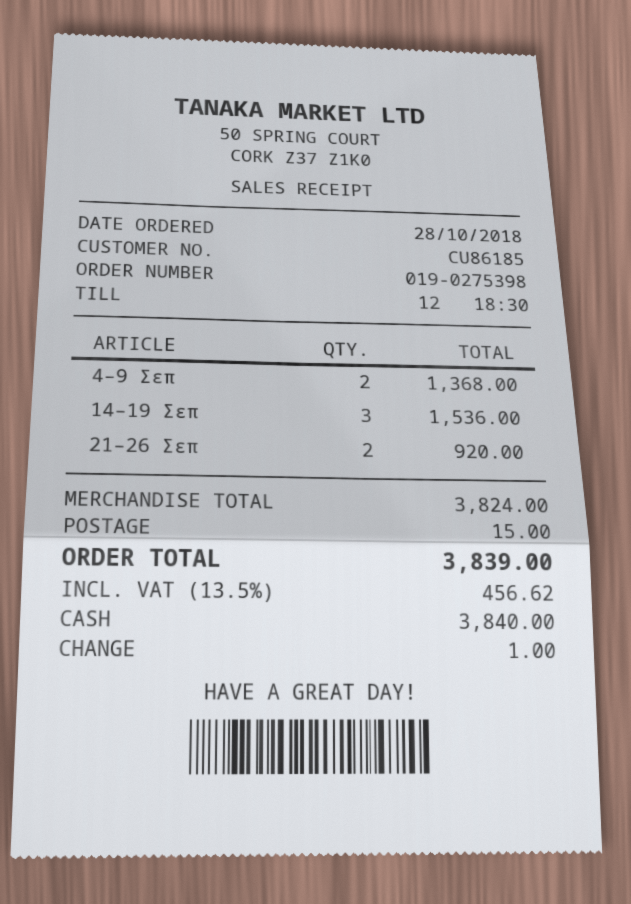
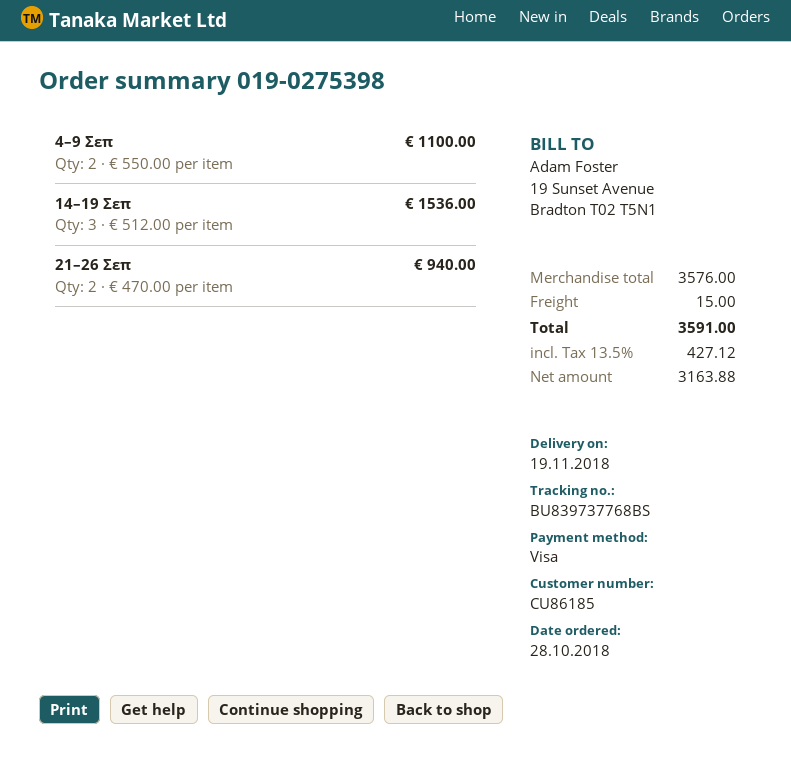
payment method: cash -> Visa
4–9 Σεπ: 2 for 1368.00 -> 2 for 1100.00
21–26 Σεπ: 2 for 920.00 -> 2 for 940.00
subtotal: 3824.00 -> 3576.00
tax: 13.5% = 456.62 -> 13.5% = 427.12
total: 3839.00 -> 3591.00

